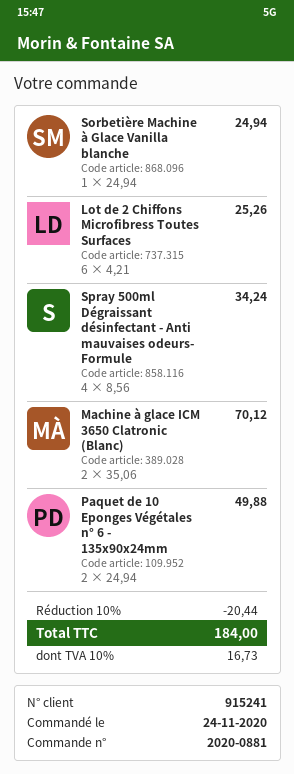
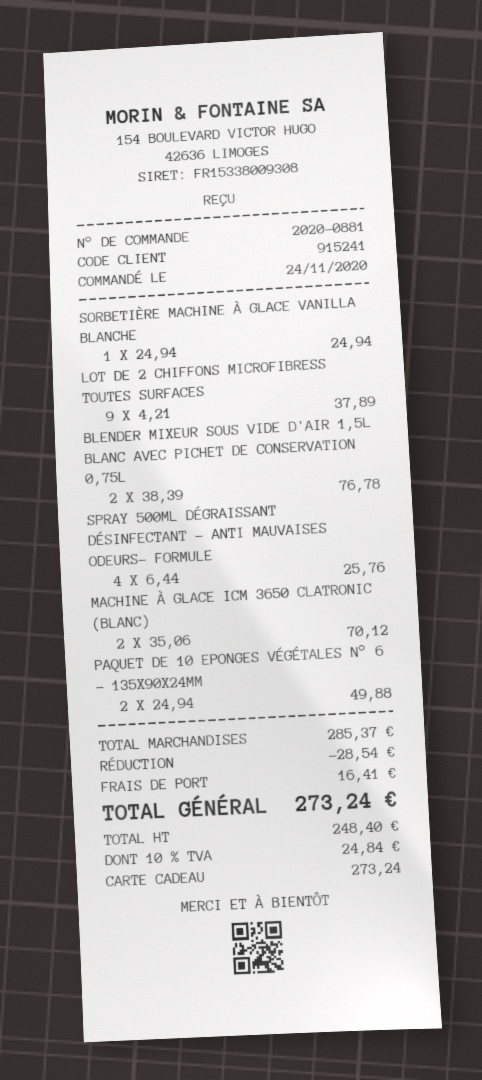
Lot de 2 Chiffons Microfibress Toutes Surfaces: 6 x 4.21 = 25.26 -> 9 x 4.21 = 37.89
Spray 500ml Dégraissant désinfectant - Anti mauvaises odeurs- Formule: 4 x 8.56 = 34.24 -> 4 x 6.44 = 25.76
BLENDER MIXEUR SOUS VIDE D'AIR 1,5L BLANC AVEC PICHET DE CONSERVATION 0,75L: none -> 2 x 38.39 = 76.78
discount: 20.44 -> 28.54
shipping: none -> 16.41
tax: 10% = 16.73 -> 10% = 24.84
total: 184.00 -> 273.24

